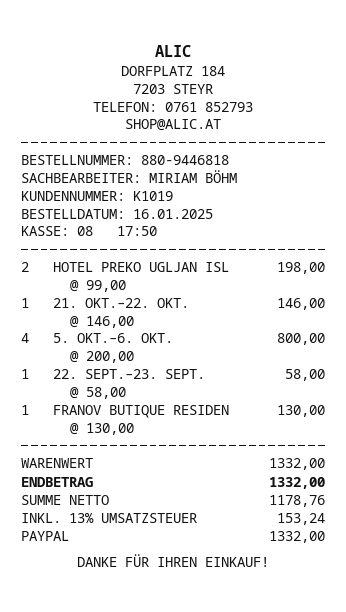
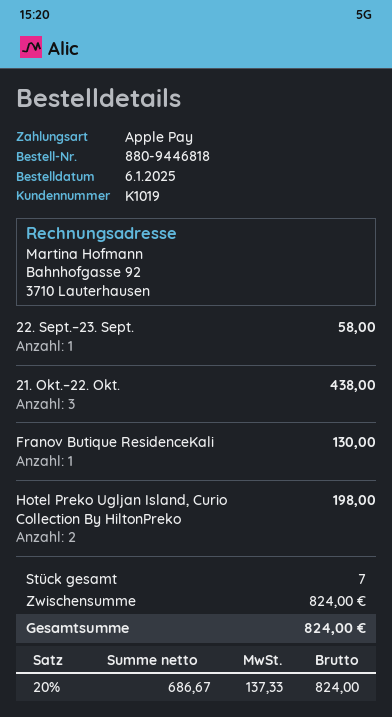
order date: 2025-01-16 -> 2025-01-06
payment method: PayPal -> Apple Pay
21. OKT.–22. OKT.: 1 for 146.00 -> 3 for 438.00
5. OKT.–6. OKT.: 4 for 800.00 -> none
subtotal: 1332.00 -> 824.00
net: 1178.76 -> 686.67
tax: 13% = 153.24 -> 20% = 137.33
total: 1332.00 -> 824.00

